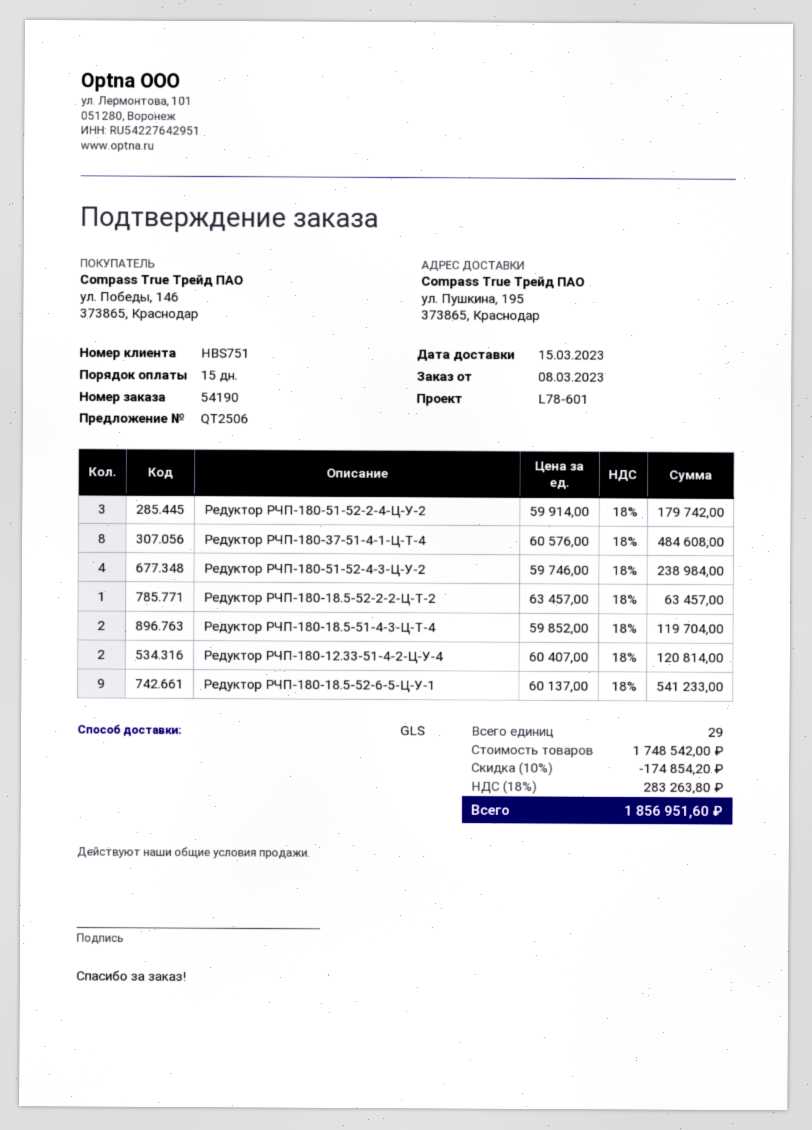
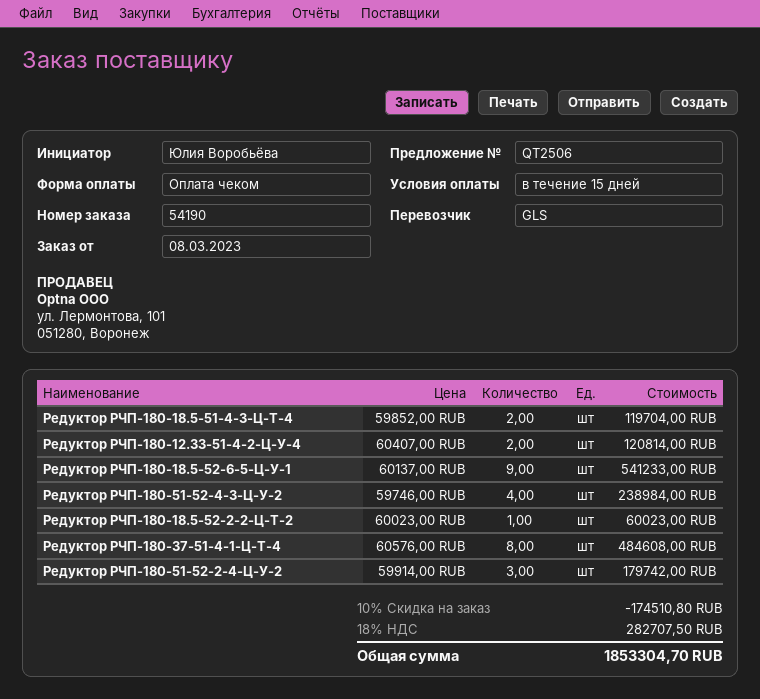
Редуктор РЧП-180-18.5-52-2-2-Ц-Т-2: 1 x 63457.00 = 63457.00 -> 1 x 60023.00 = 60023.00
discount: 10% = 174854.20 -> 10% = 174510.80
tax: 18% = 283263.80 -> 18% = 282707.50
total: 1856951.60 -> 1853304.70

